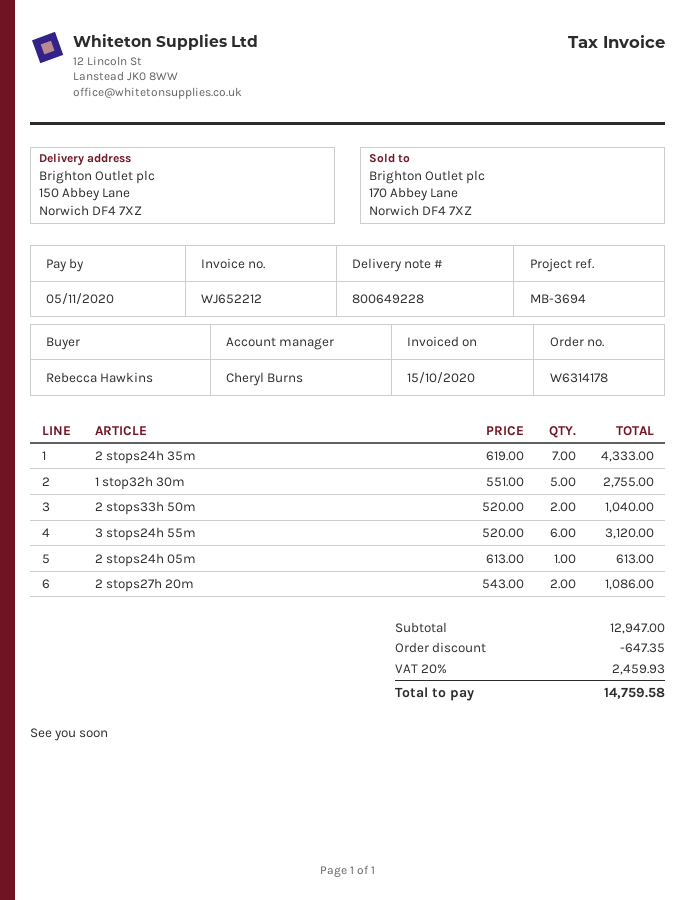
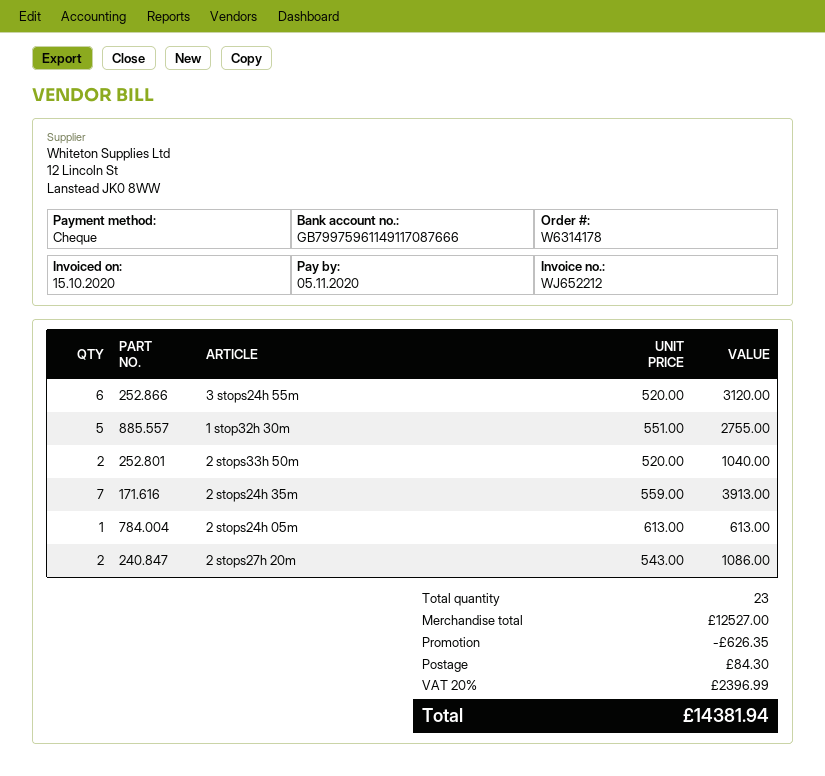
2 stops24h 35m: 7 x 619.00 = 4333.00 -> 7 x 559.00 = 3913.00
subtotal: 12947.00 -> 12527.00
discount: 647.35 -> 626.35
shipping: none -> 84.30
tax: 20% = 2459.93 -> 20% = 2396.99
total: 14759.58 -> 14381.94

